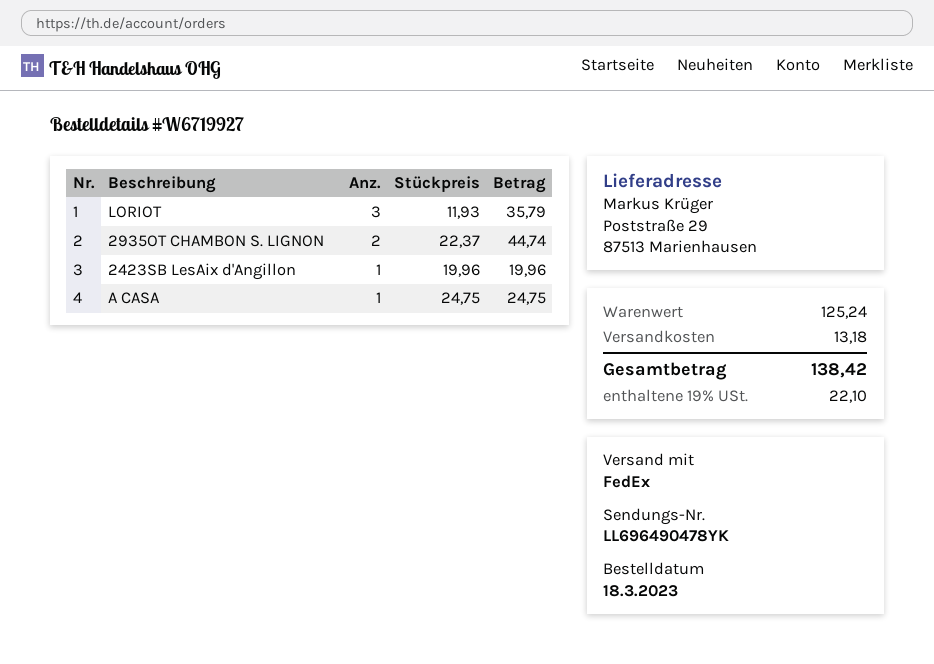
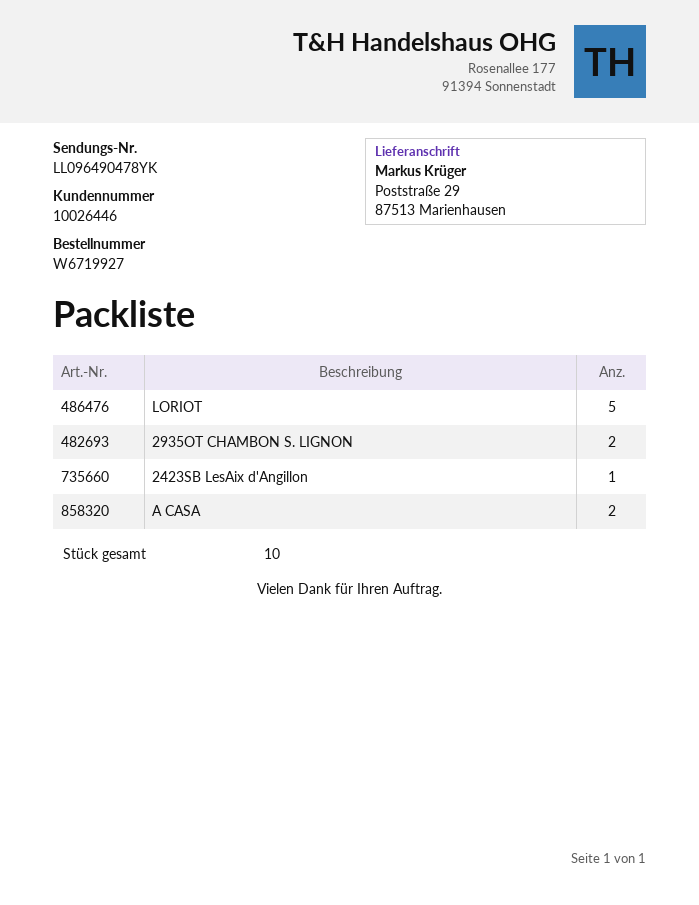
tracking number: LL696490478YK -> LL096490478YK
LORIOT: 3 -> 5
A CASA: 1 -> 2

